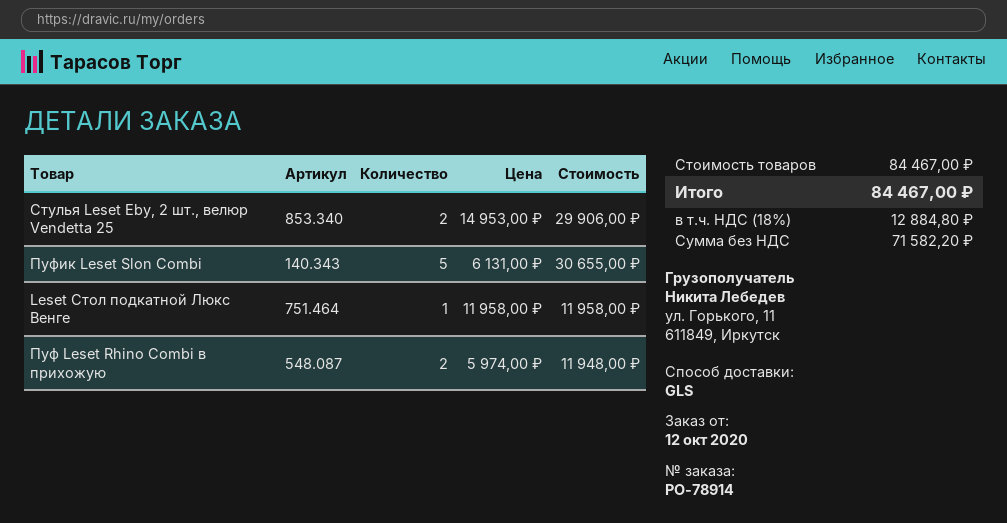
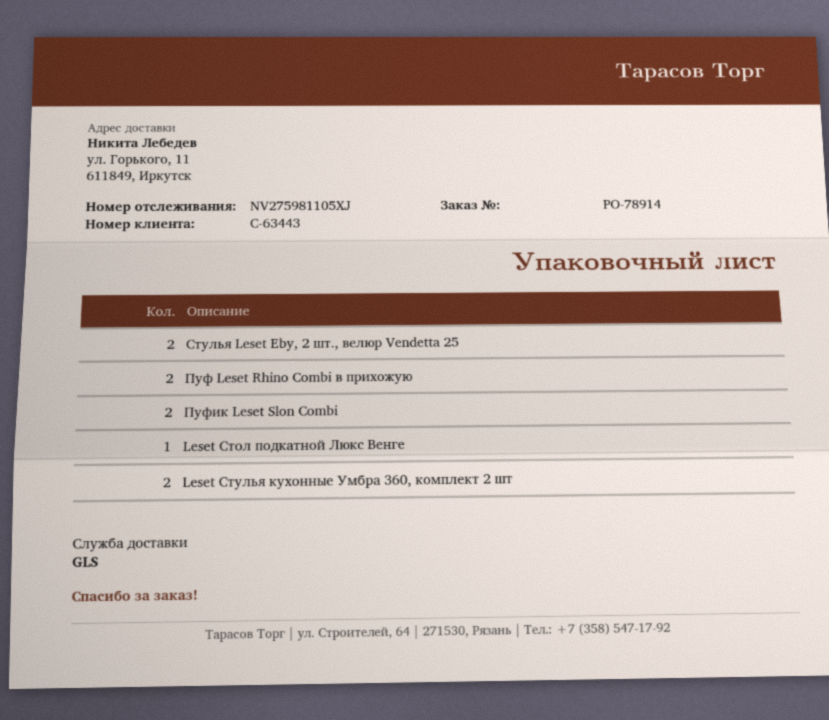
Пуфик Leset Slon Combi: 5 -> 2
Leset Стулья кухонные Умбра 360, комплект 2 шт: none -> 2

